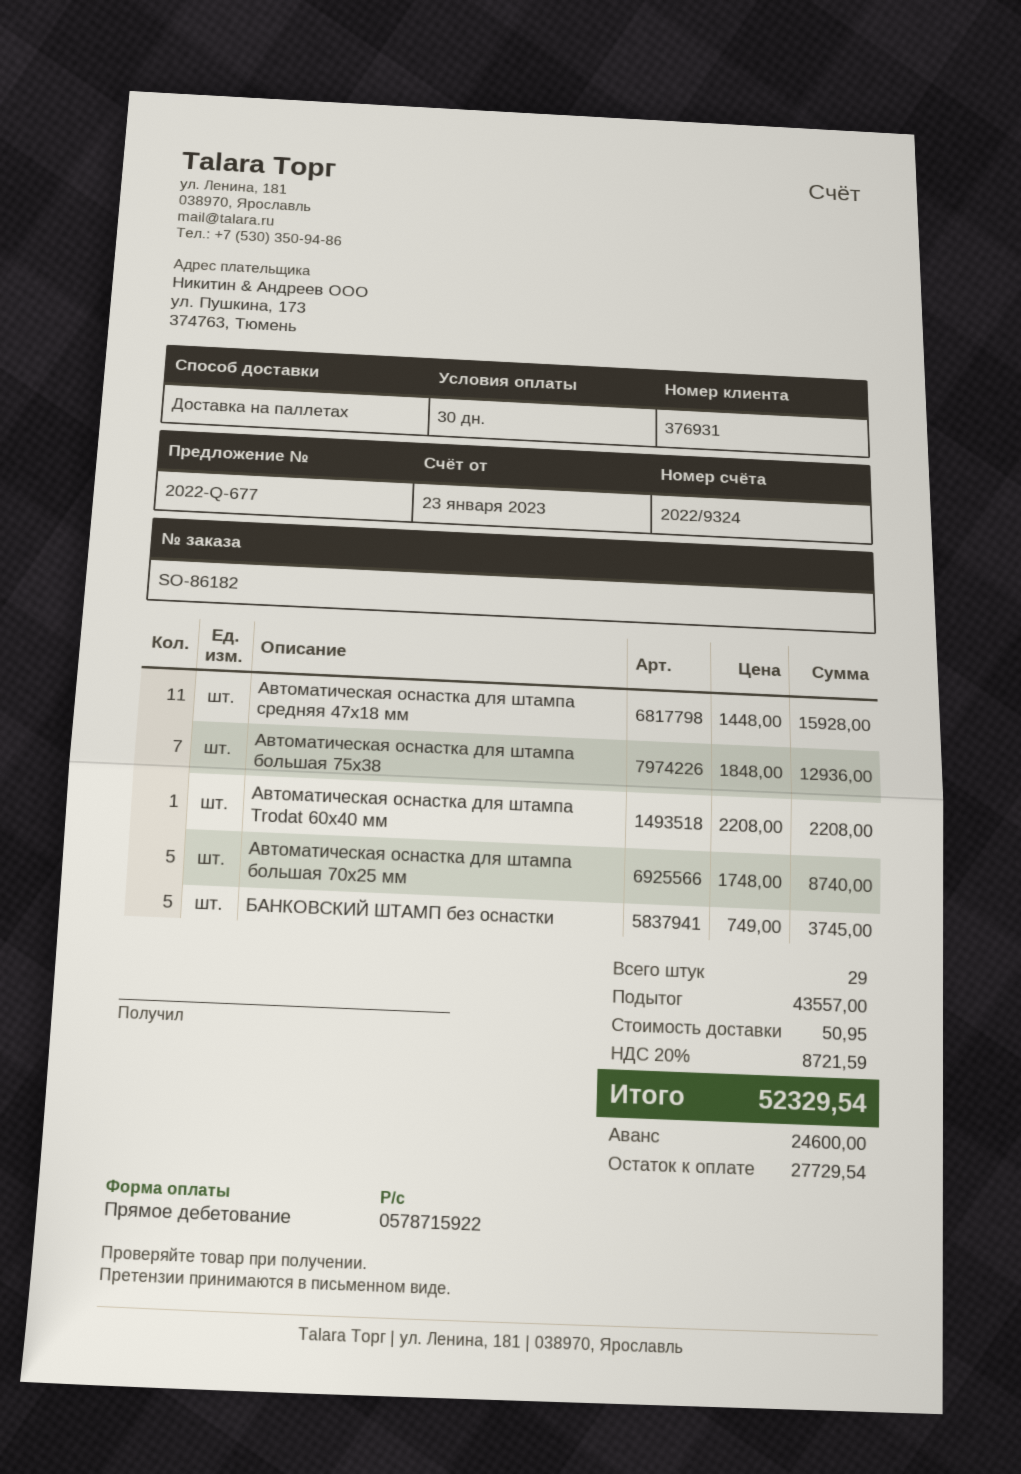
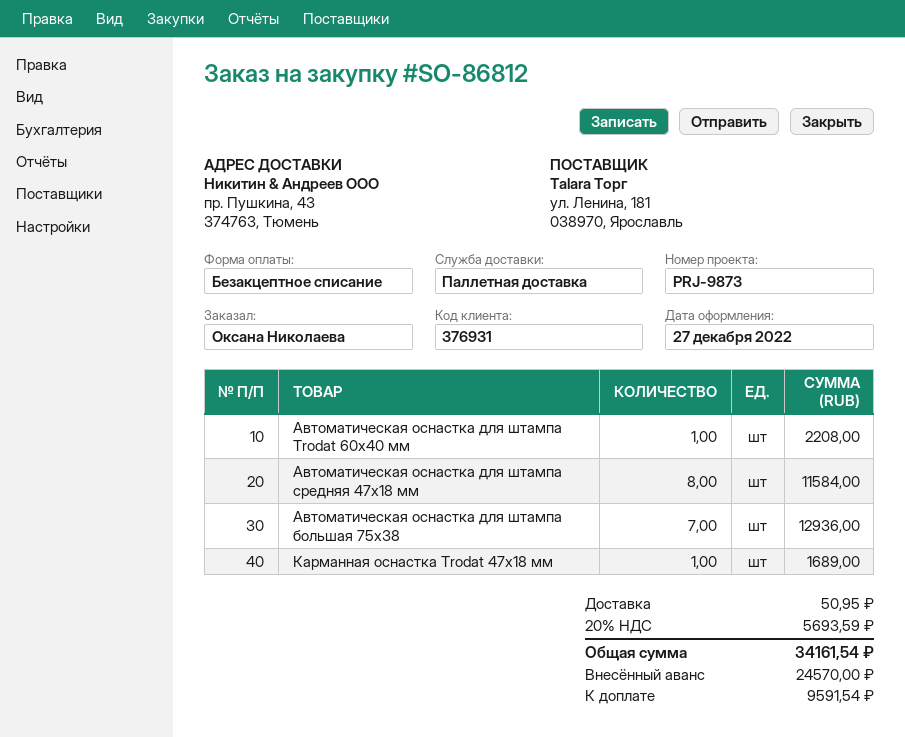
order number: SO-86182 -> SO-86812
Автоматическая оснастка для штампа средняя 47х18 мм: 11 for 15928.00 -> 8 for 11584.00
Автоматическая оснастка для штампа большая 70х25 мм: 5 for 8740.00 -> none
БАНКОВСКИЙ ШТАМП без оснастки: 5 for 3745.00 -> none
Карманная оснастка Trodat 47х18 мм: none -> 1 for 1689.00
tax: 20% = 8721.59 -> 20% = 5693.59
total: 52329.54 -> 34161.54
deposit: 24600.00 -> 24570.00
balance: 27729.54 -> 9591.54

